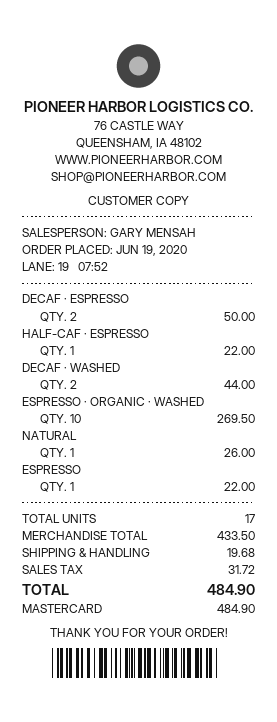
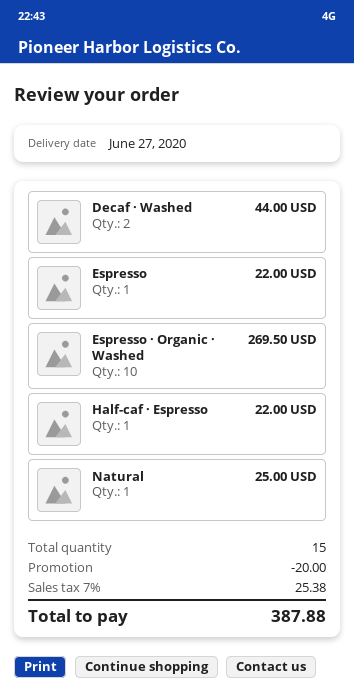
DECAF · ESPRESSO: 2 for 50.00 -> none
NATURAL: 1 for 26.00 -> 1 for 25.00
total quantity: 17 -> 15
discount: none -> 20.00
shipping: 19.68 -> none
tax: 31.72 -> 25.38
total: 484.90 -> 387.88

